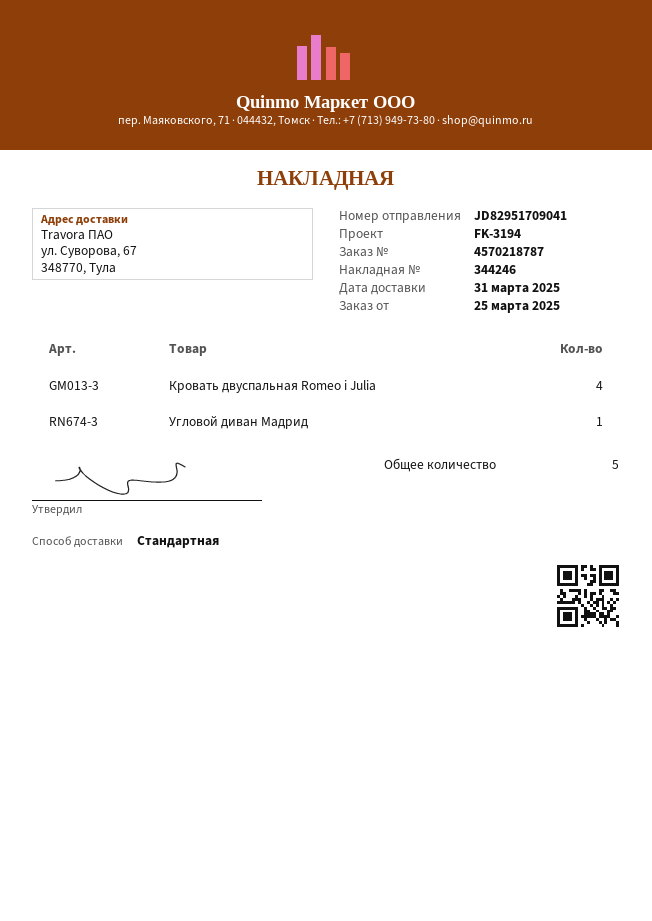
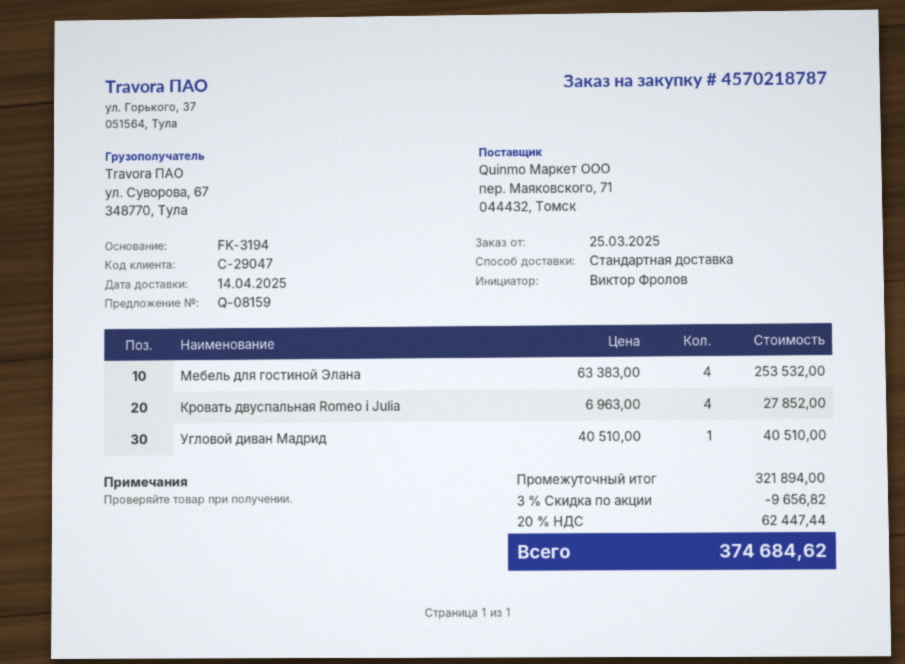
delivery date: 2025-03-31 -> 2025-04-14
Мебель для гостиной Элана: none -> 4

